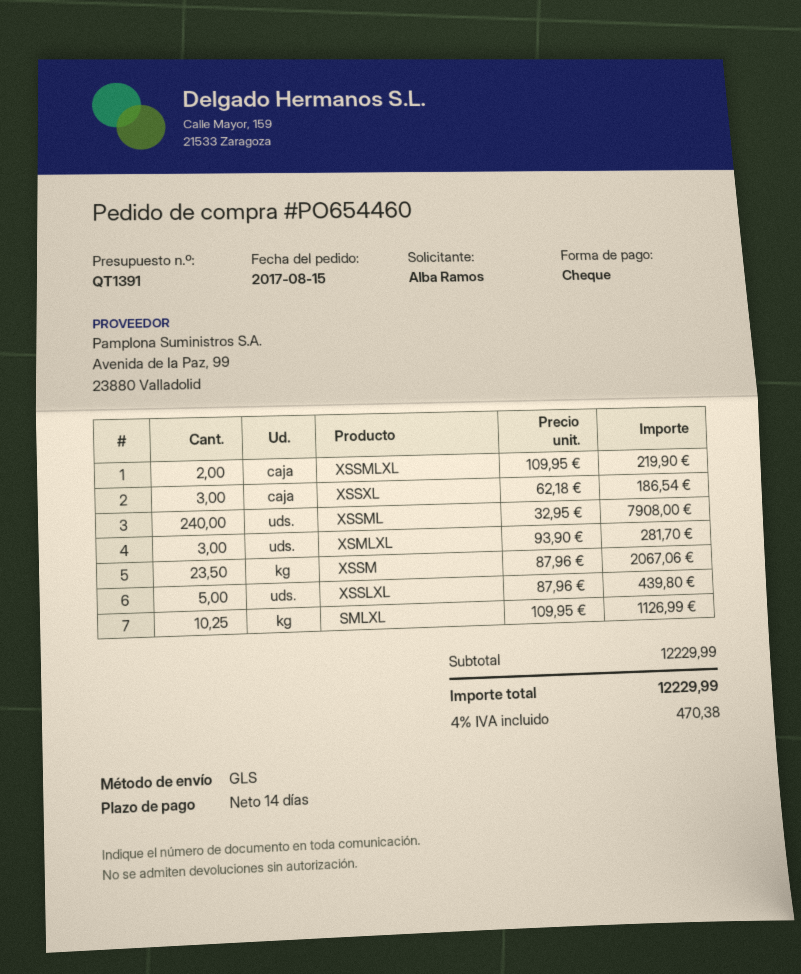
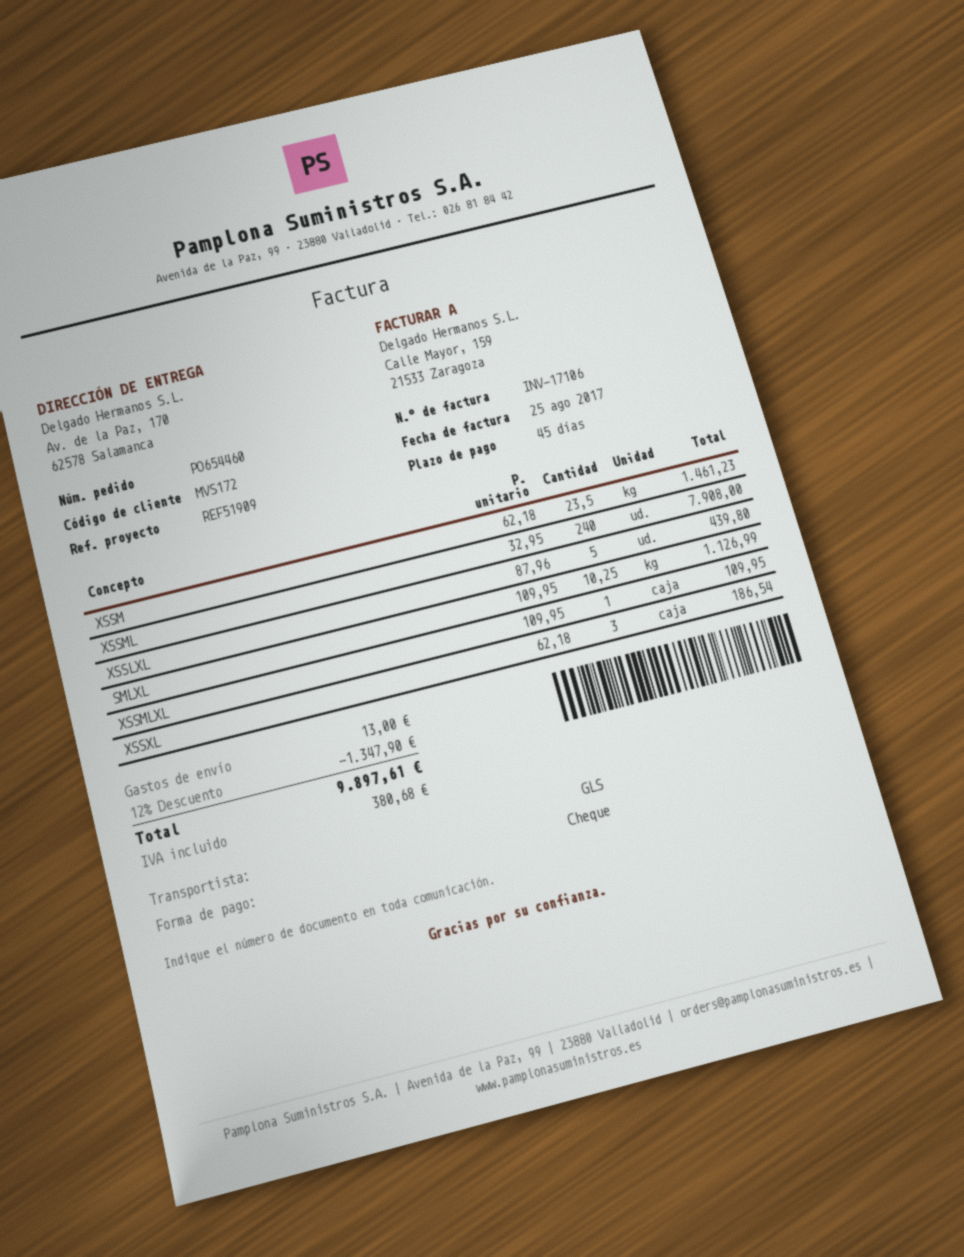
payment terms: 14 days -> 45 days
XSSMLXL: 2 x 109.95 = 219.90 -> 1 x 109.95 = 109.95
XSMLXL: 3 x 93.90 = 281.70 -> none
XSSM: 23.5 x 87.96 = 2067.06 -> 23.5 x 62.18 = 1461.23
discount: none -> 12% = 1347.90
shipping: none -> 13.00
tax: 470.38 -> 380.68
total: 12229.99 -> 9897.61

